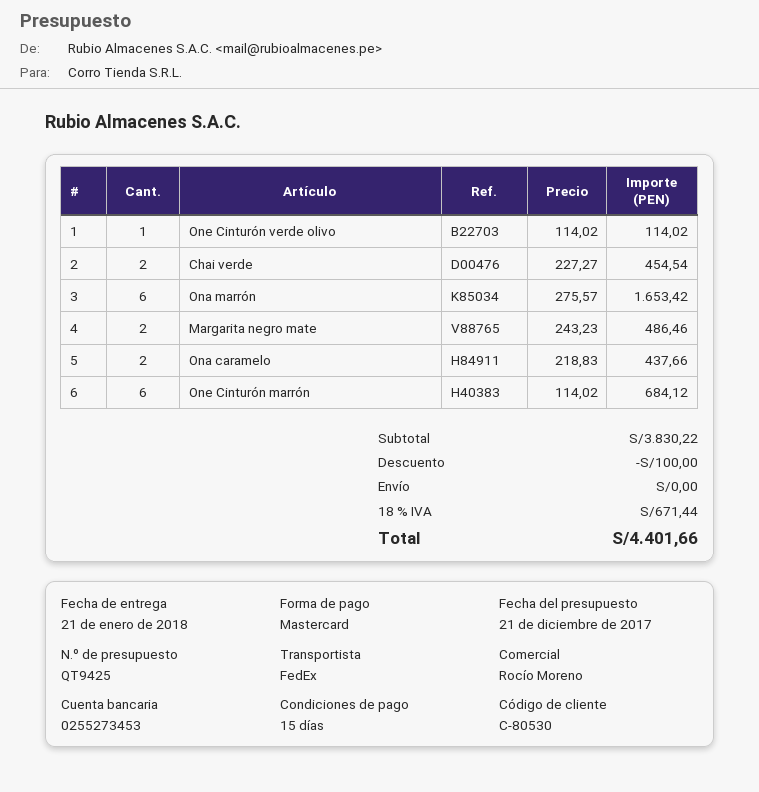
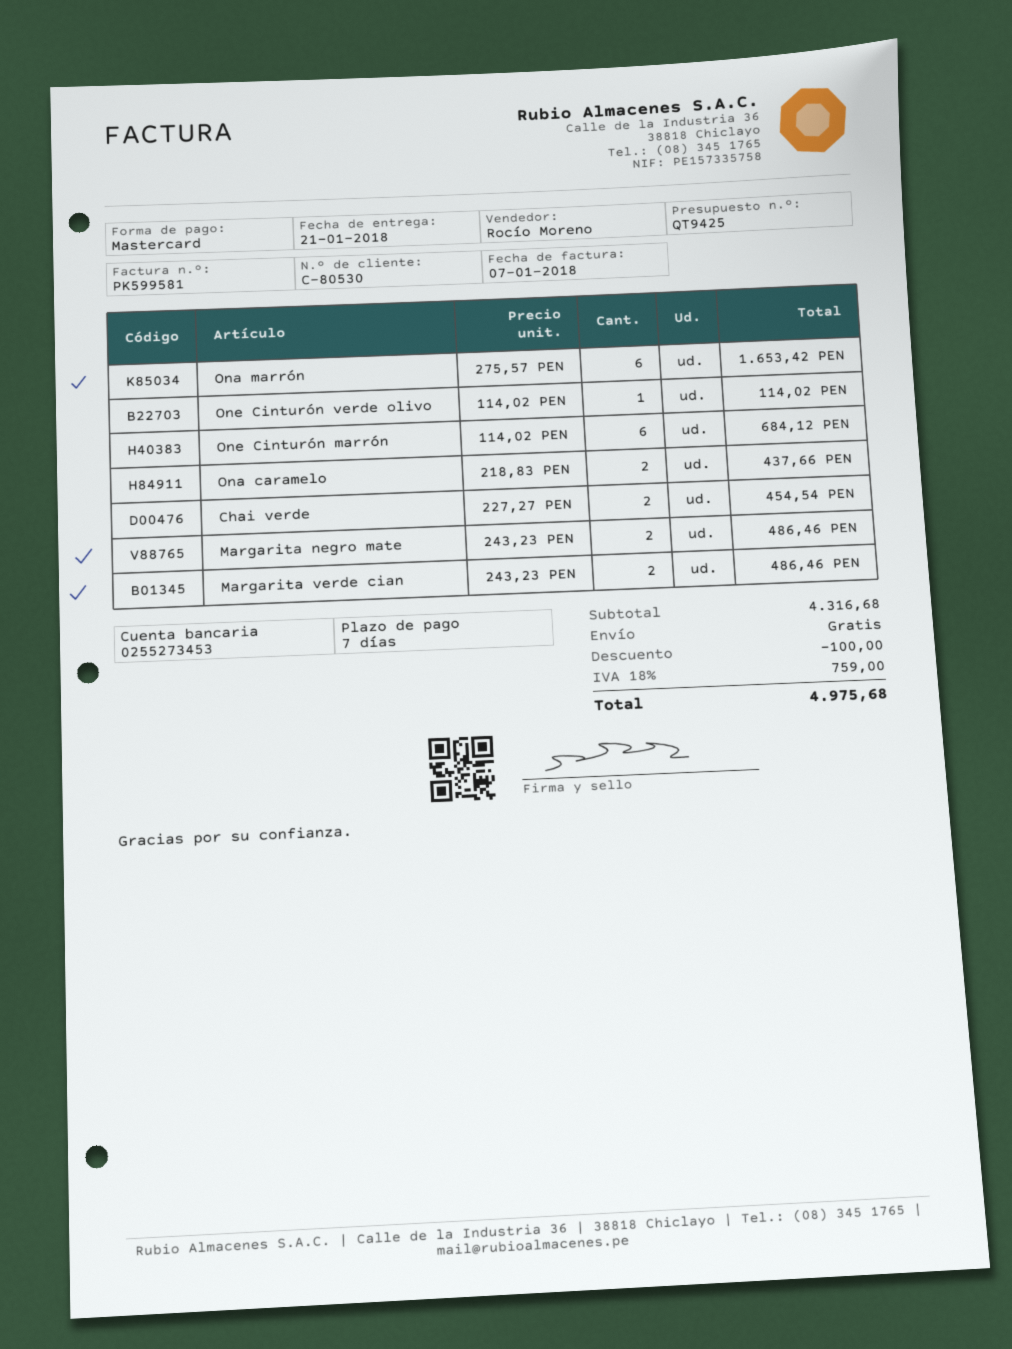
payment terms: 15 days -> 7 days
Margarita verde cian: none -> 2 x 243.23 = 486.46
subtotal: 3830.22 -> 4316.68
tax: 18% = 671.44 -> 18% = 759.00
total: 4401.66 -> 4975.68

